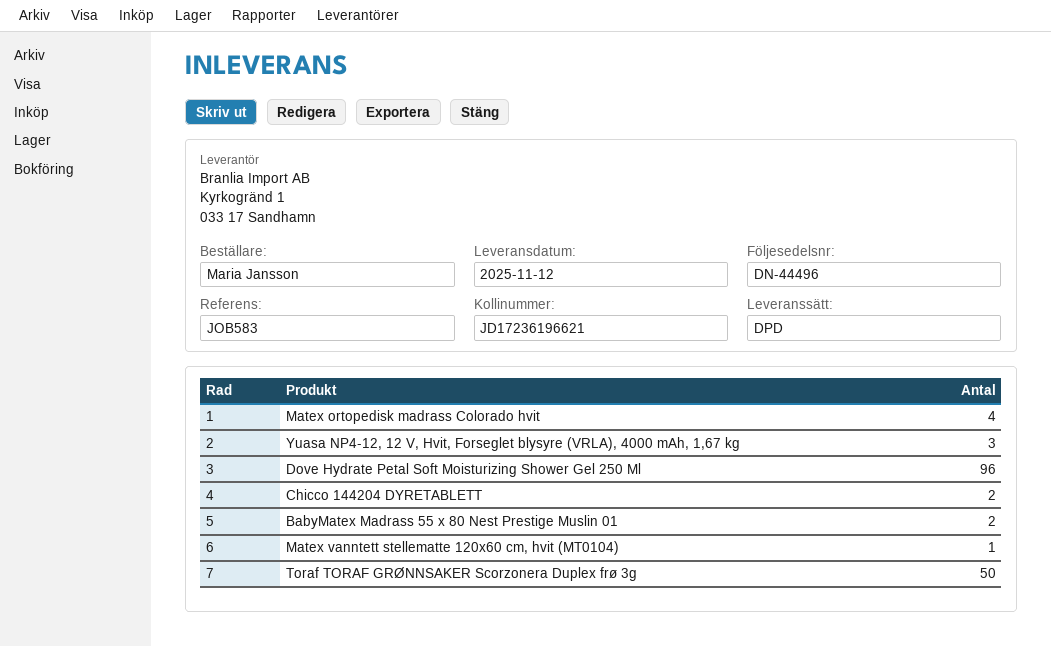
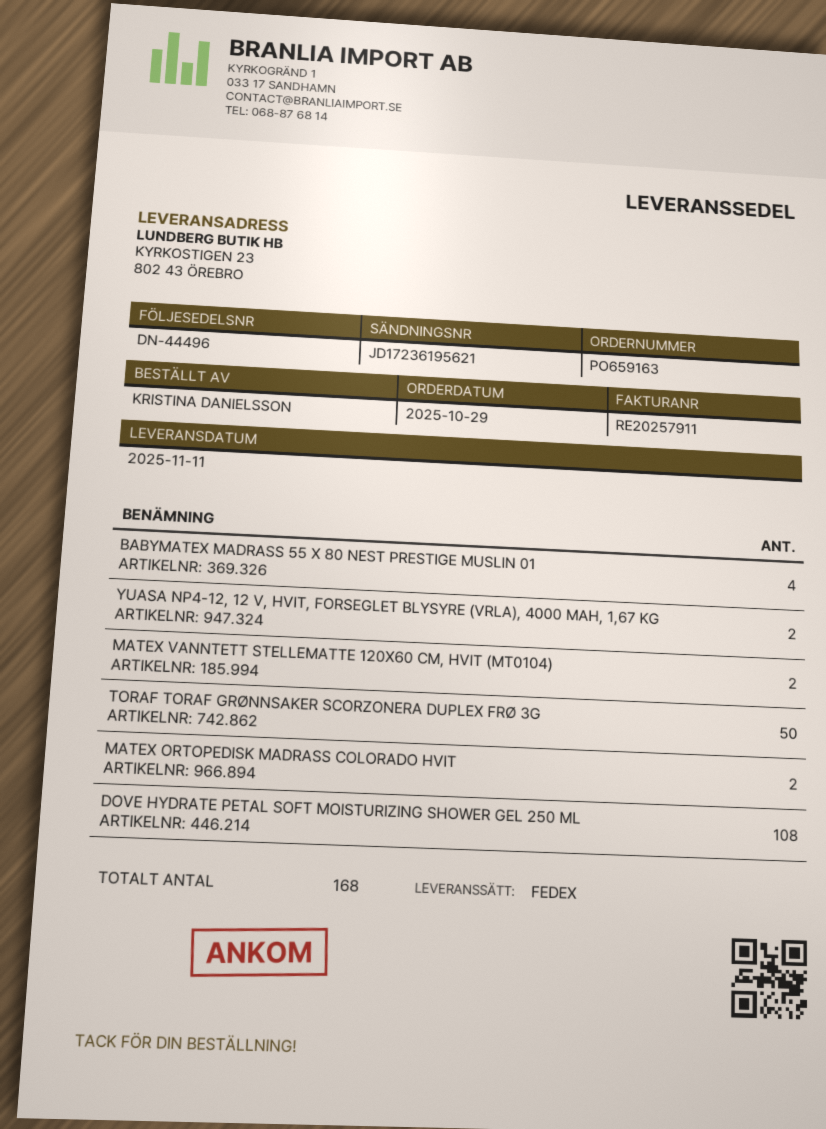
delivery date: 2025-11-12 -> 2025-11-11
ordered by: Maria Jansson -> KRISTINA DANIELSSON
shipping method: DPD -> FedEx
tracking number: JD17236196621 -> JD17236195621
Matex ortopedisk madrass Colorado hvit: 4 -> 2
Yuasa NP4-12, 12 V, Hvit, Forseglet blysyre (VRLA), 4000 mAh, 1,67 kg: 3 -> 2
Dove Hydrate Petal Soft Moisturizing Shower Gel 250 Ml: 96 -> 108
Chicco 144204 DYRETABLETT: 2 -> none
BabyMatex Madrass 55 x 80 Nest Prestige Muslin 01: 2 -> 4
Matex vanntett stellematte 120x60 cm, hvit (MT0104): 1 -> 2

